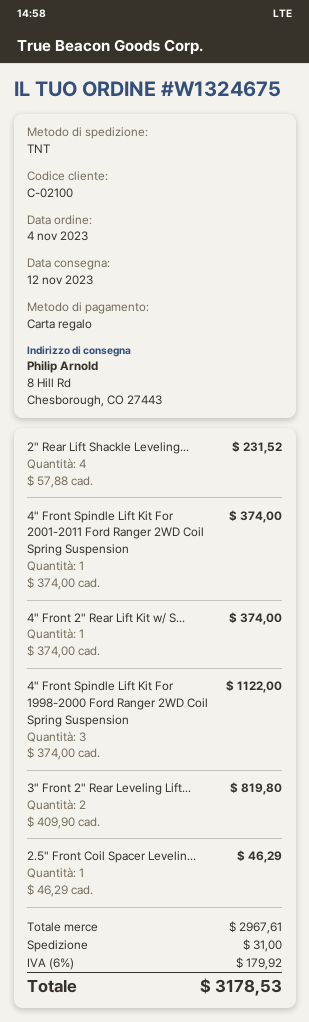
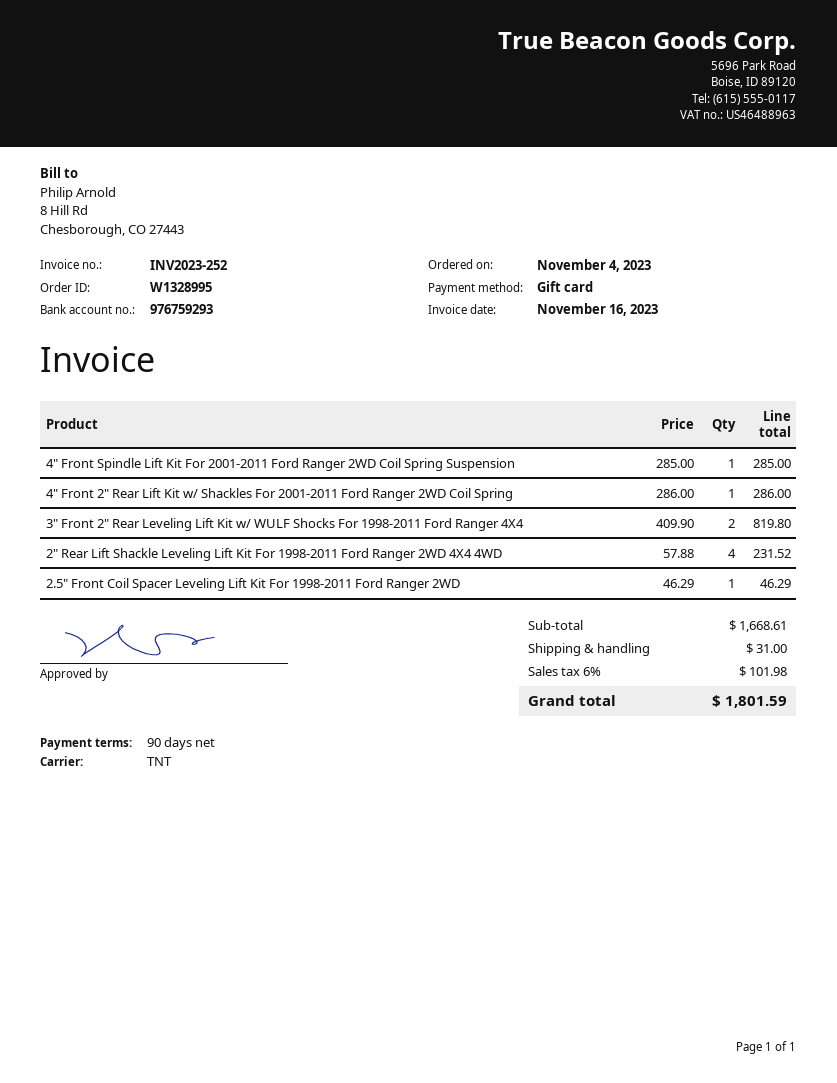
order number: W1324675 -> W1328995
4" Front Spindle Lift Kit For 2001-2011 Ford Ranger 2WD Coil Spring Suspension: 1 x 374.00 = 374.00 -> 1 x 285.00 = 285.00
4" Front 2" Rear Lift Kit w/ S...: 1 x 374.00 = 374.00 -> 1 x 286.00 = 286.00
4" Front Spindle Lift Kit For 1998-2000 Ford Ranger 2WD Coil Spring Suspension: 3 x 374.00 = 1122.00 -> none
subtotal: 2967.61 -> 1668.61
tax: 6% = 179.92 -> 6% = 101.98
total: 3178.53 -> 1801.59

